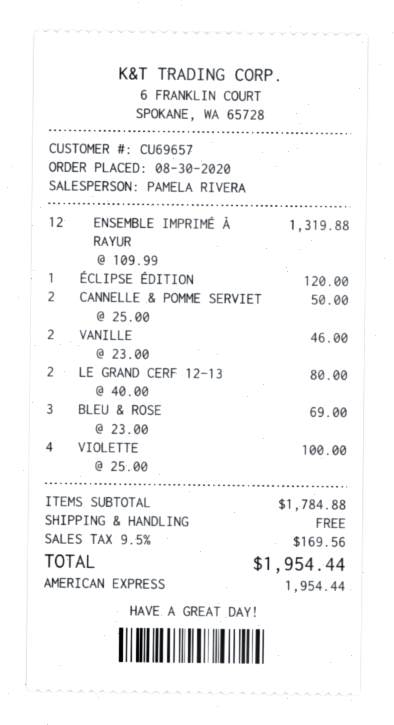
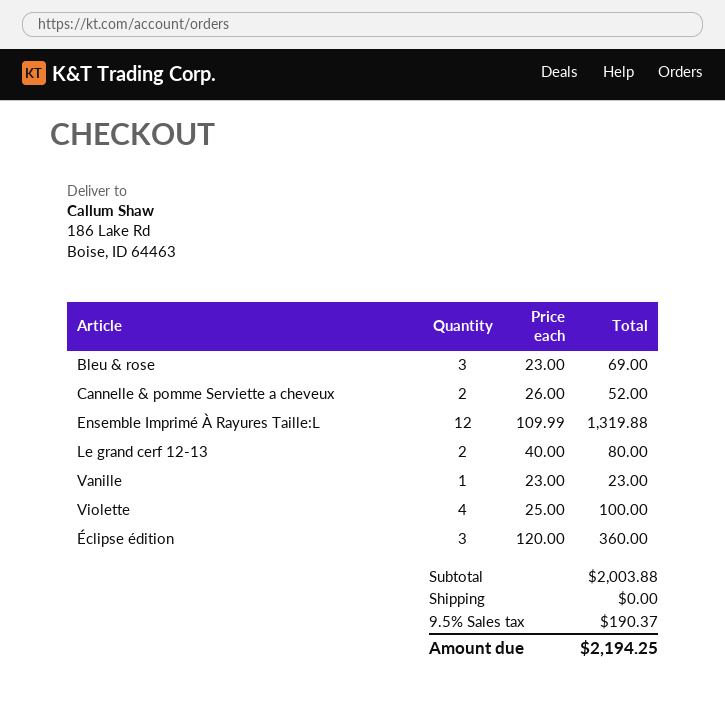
ÉCLIPSE ÉDITION: 1 x 120.00 = 120.00 -> 3 x 120.00 = 360.00
CANNELLE & POMME SERVIET: 2 x 25.00 = 50.00 -> 2 x 26.00 = 52.00
VANILLE: 2 x 23.00 = 46.00 -> 1 x 23.00 = 23.00
subtotal: 1784.88 -> 2003.88
tax: 9.5% = 169.56 -> 9.5% = 190.37
total: 1954.44 -> 2194.25

